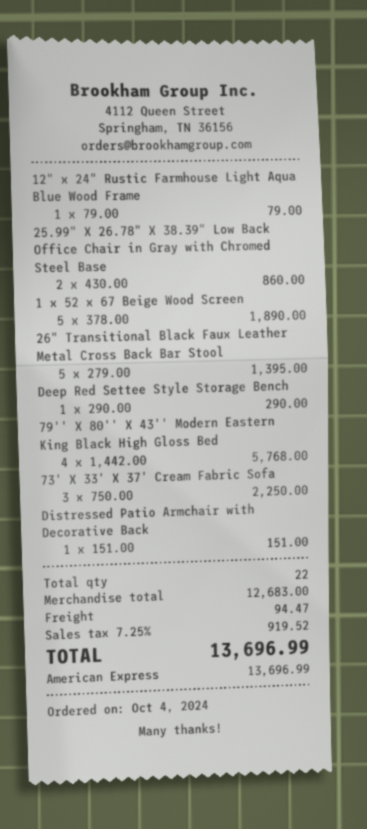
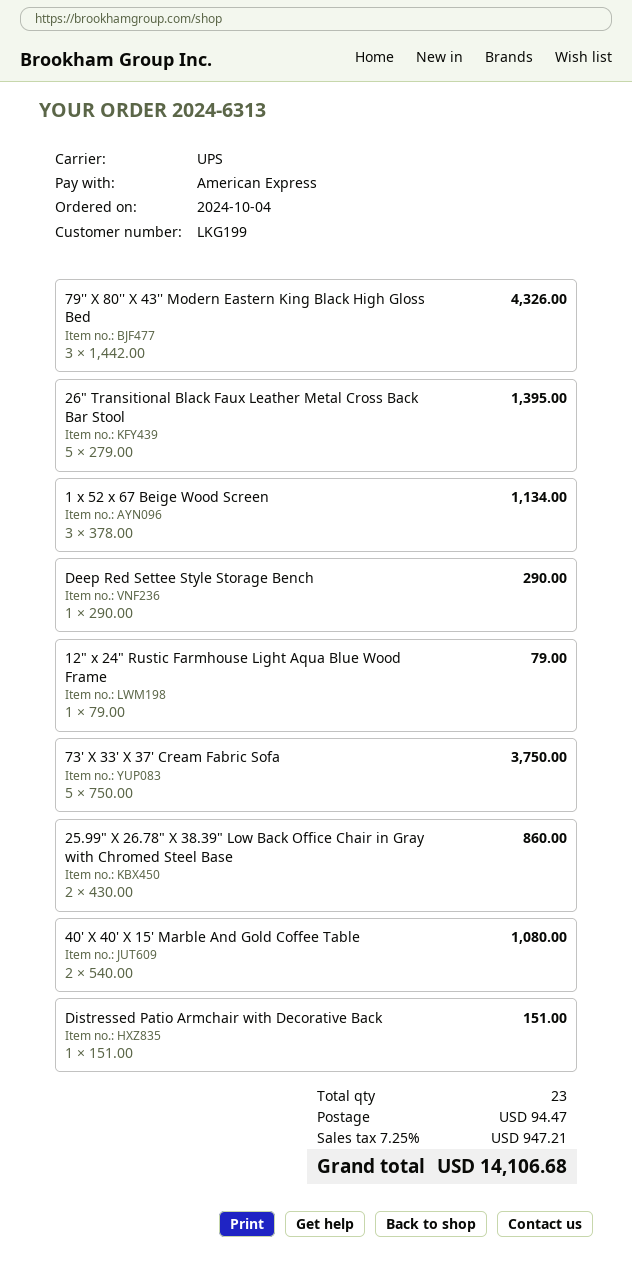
1 x 52 x 67 Beige Wood Screen: 5 x 378.00 = 1890.00 -> 3 x 378.00 = 1134.00
79'' X 80'' X 43'' Modern Eastern King Black High Gloss Bed: 4 x 1442.00 = 5768.00 -> 3 x 1442.00 = 4326.00
73' X 33' X 37' Cream Fabric Sofa: 3 x 750.00 = 2250.00 -> 5 x 750.00 = 3750.00
40' X 40' X 15' Marble And Gold Coffee Table: none -> 2 x 540.00 = 1080.00
total quantity: 22 -> 23
tax: 7.25% = 919.52 -> 7.25% = 947.21
total: 13696.99 -> 14106.68

